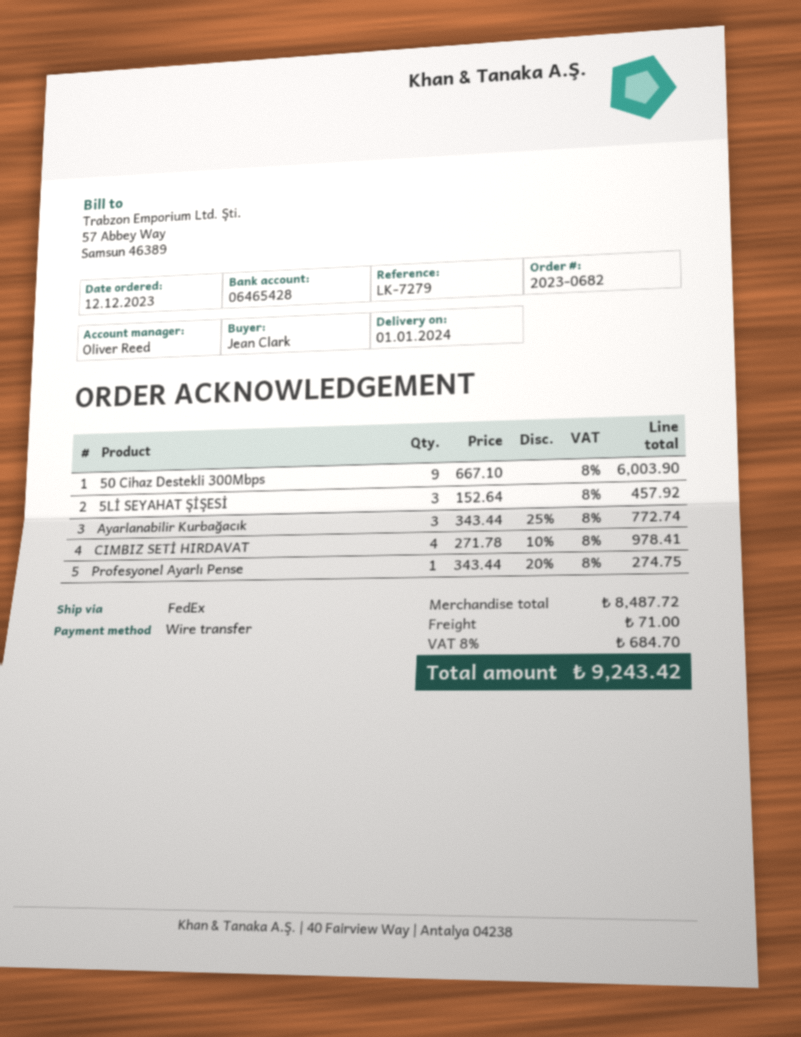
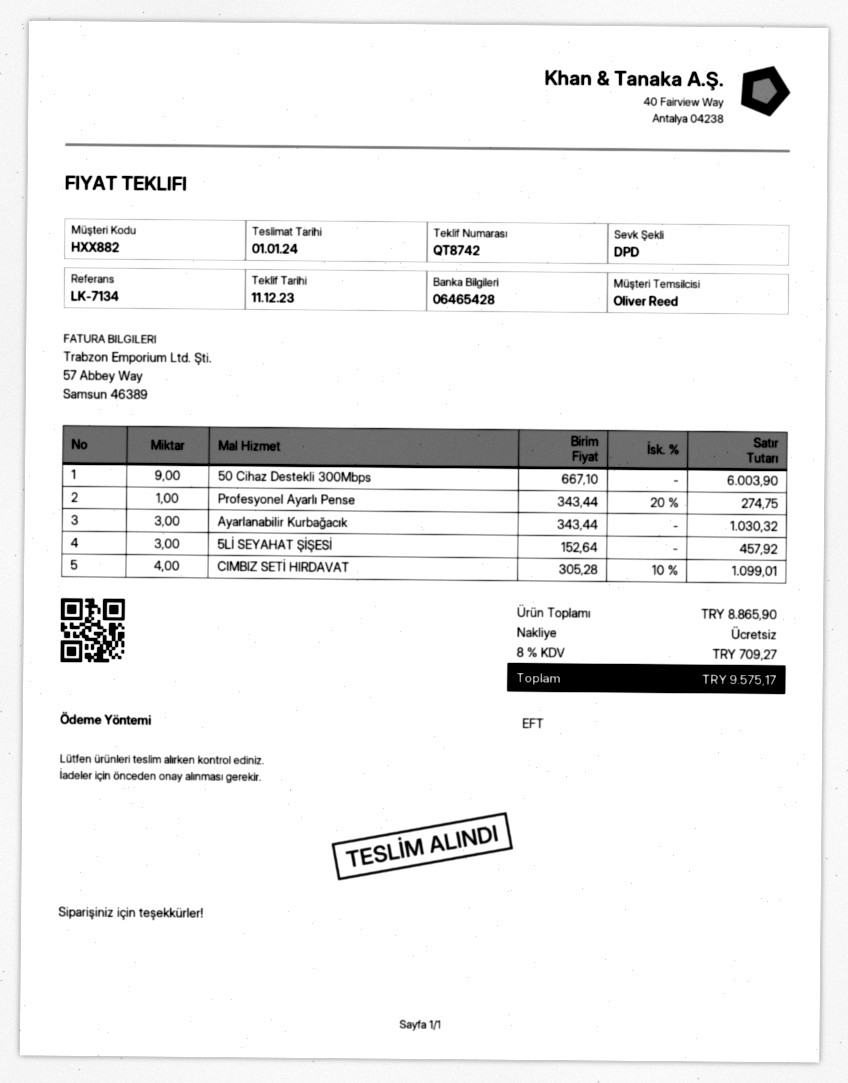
reference: LK-7279 -> LK-7134
shipping method: FedEx -> DPD
Ayarlanabilir Kurbağacık: 3 x 343.44 - 25% = 772.74 -> 3 x 343.44 = 1030.32
CIMBIZ SETİ HIRDAVAT: 4 x 271.78 - 10% = 978.41 -> 4 x 305.28 - 10% = 1099.01
subtotal: 8487.72 -> 8865.90
shipping: 71.00 -> 0.00
tax: 8% = 684.70 -> 8% = 709.27
total: 9243.42 -> 9575.17

